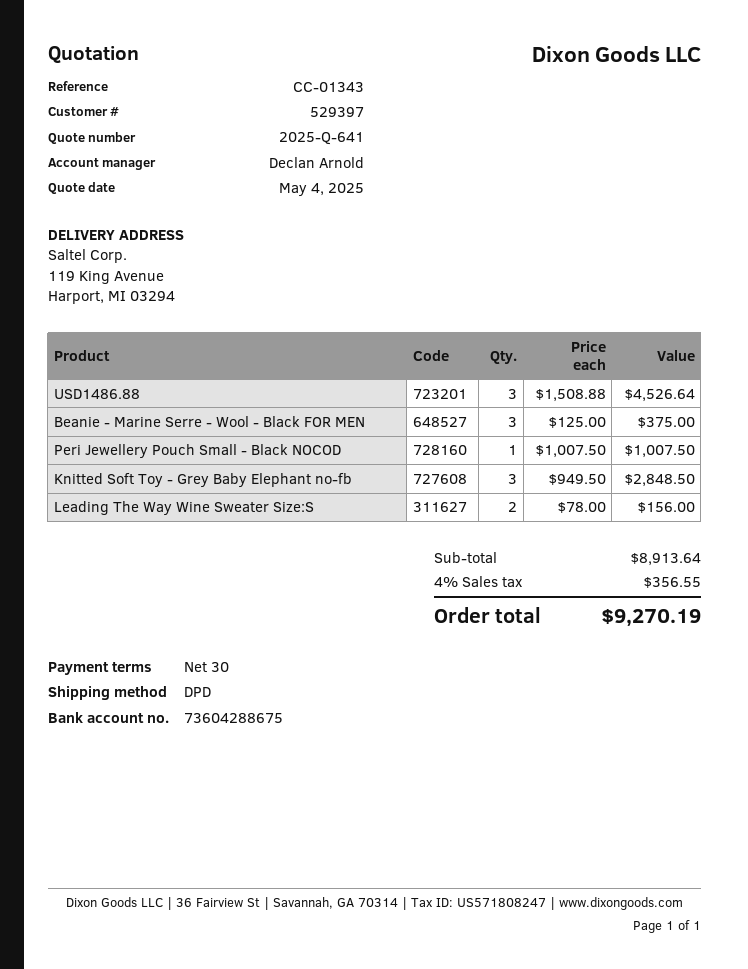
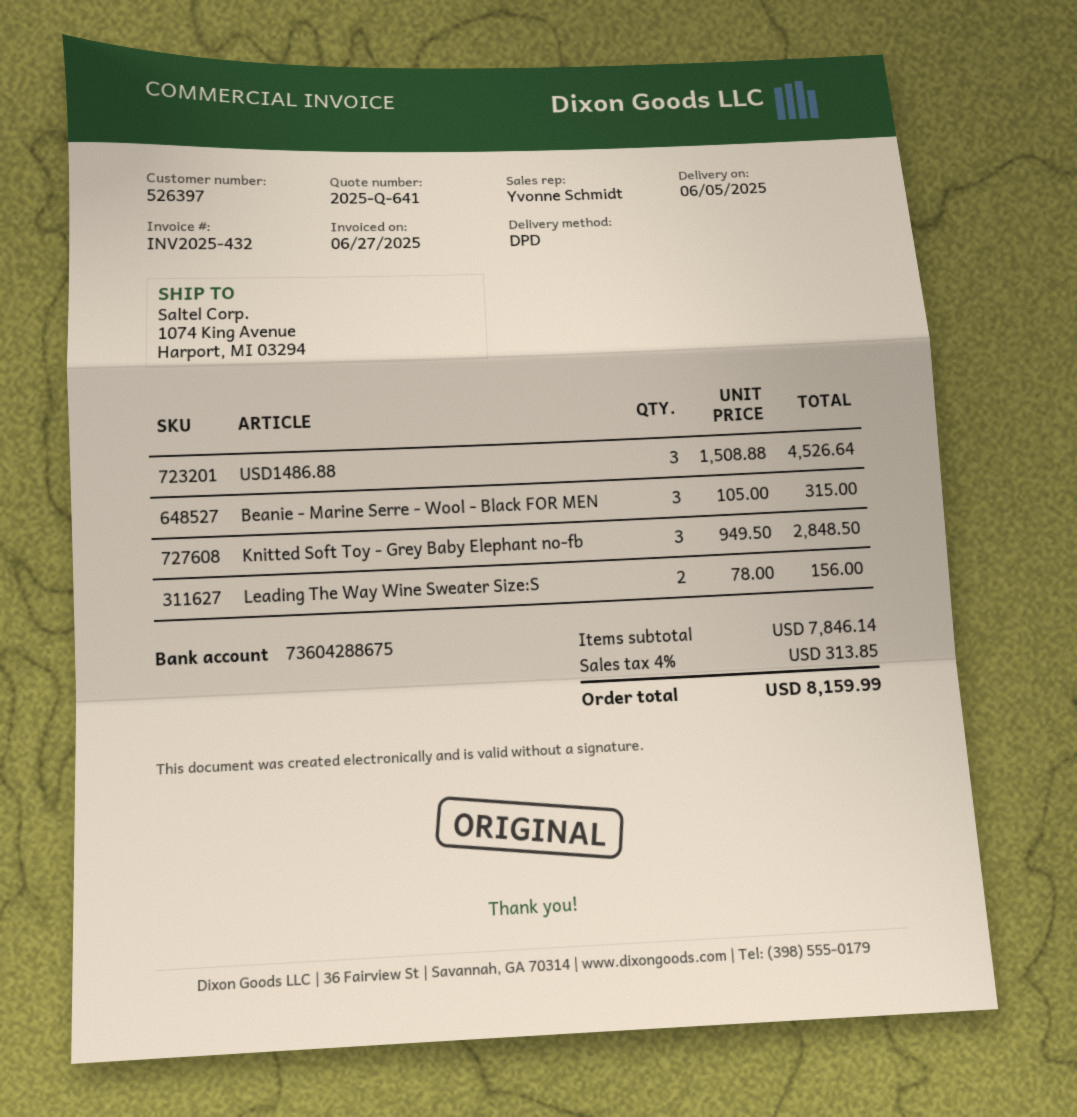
customer number: 529397 -> 526397
sales rep: Declan Arnold -> Yvonne Schmidt
ship to: 119 King Avenue, Harport, MI 03294 -> 1074 King Avenue, Harport, MI 03294
Beanie - Marine Serre - Wool - Black FOR MEN: 3 x 125.00 = 375.00 -> 3 x 105.00 = 315.00
Peri Jewellery Pouch Small - Black NOCOD: 1 x 1007.50 = 1007.50 -> none
subtotal: 8913.64 -> 7846.14
tax: 4% = 356.55 -> 4% = 313.85
total: 9270.19 -> 8159.99

